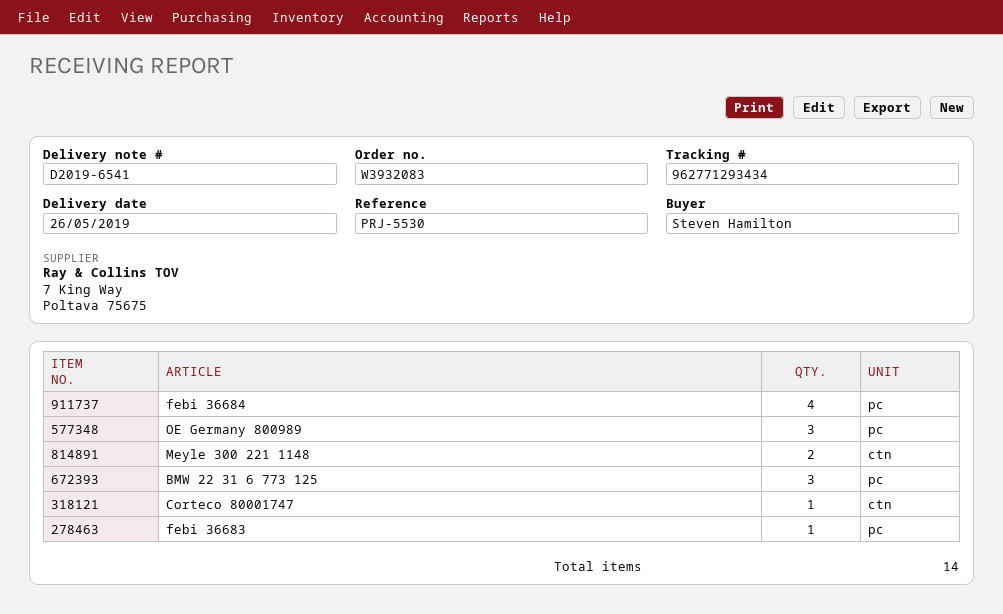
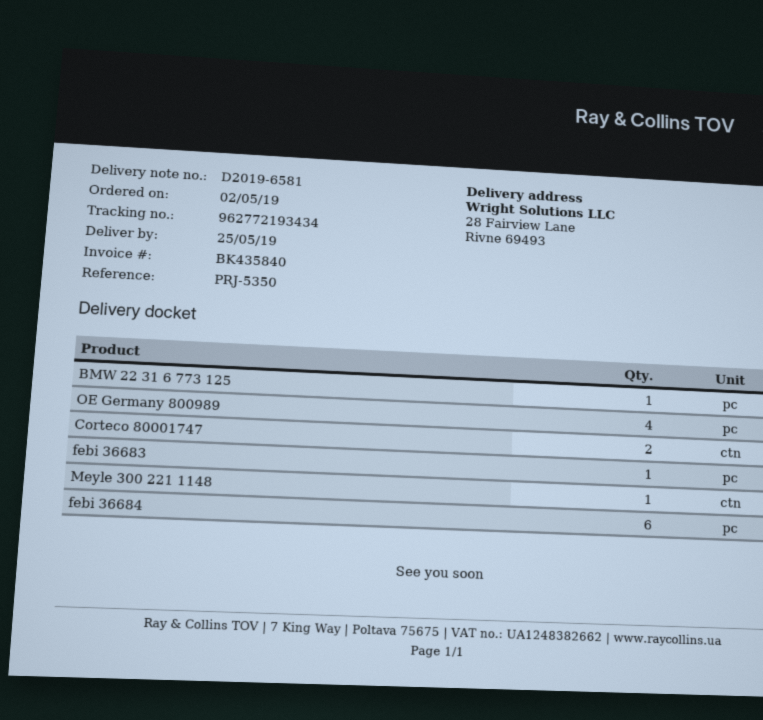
delivery note number: D2019-6541 -> D2019-6581
delivery date: 2019-05-26 -> 2019-05-25
reference: PRJ-5530 -> PRJ-5350
tracking number: 962771293434 -> 962772193434
febi 36684: 4 -> 6
OE Germany 800989: 3 -> 4
Meyle 300 221 1148: 2 -> 1
BMW 22 31 6 773 125: 3 -> 1
Corteco 80001747: 1 -> 2

